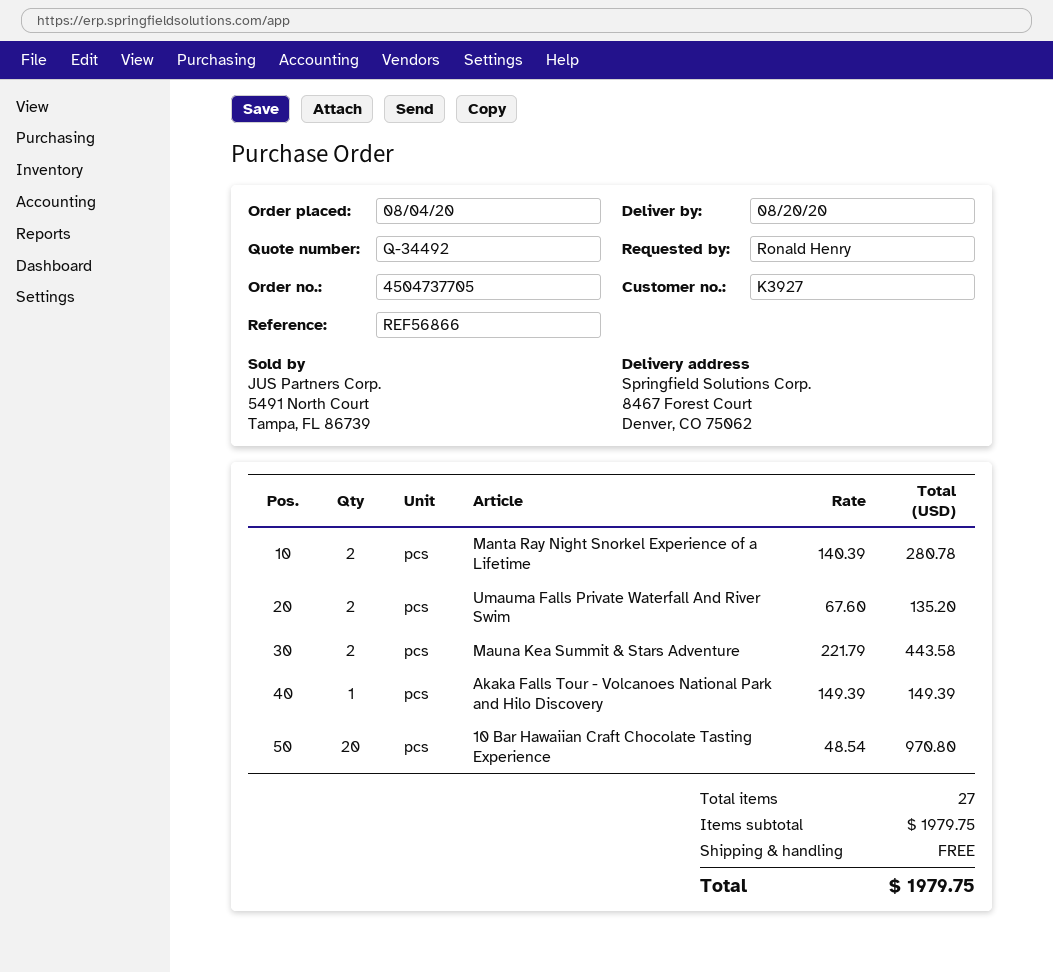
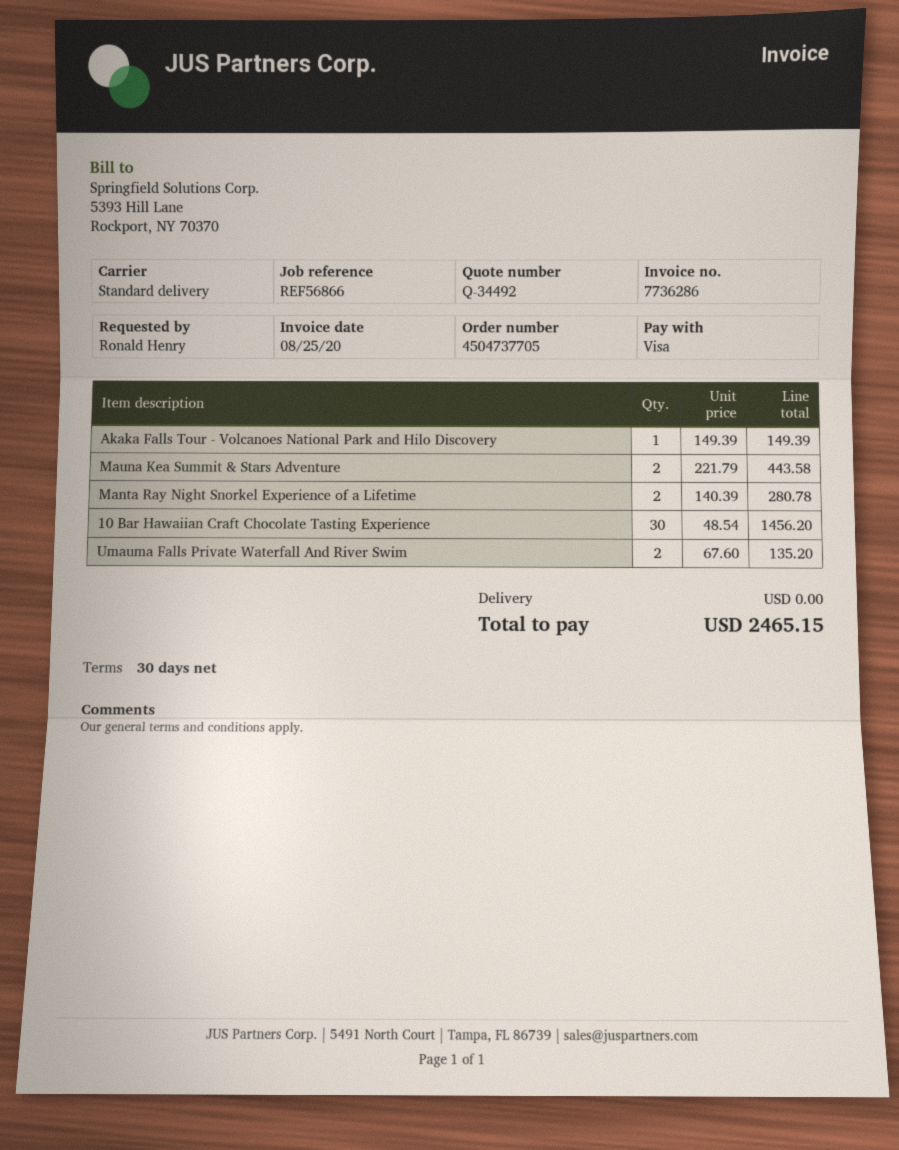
10 Bar Hawaiian Craft Chocolate Tasting Experience: 20 x 48.54 = 970.80 -> 30 x 48.54 = 1456.20
total: 1979.75 -> 2465.15

